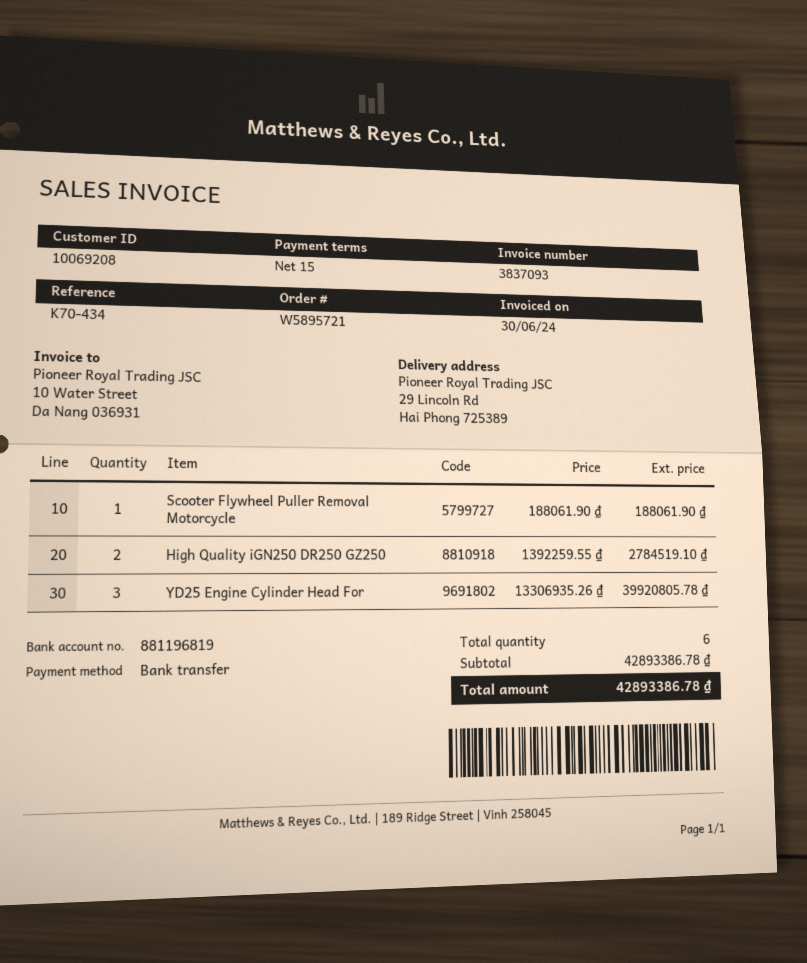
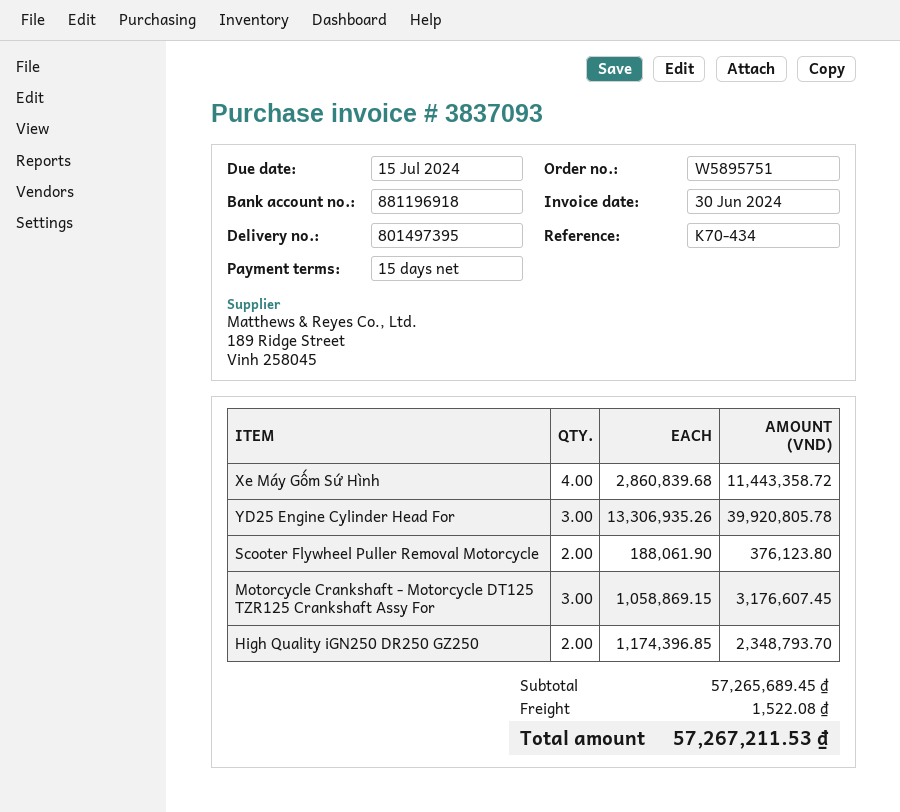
order number: W5895721 -> W5895751
bank account: 881196819 -> 881196918
Scooter Flywheel Puller Removal Motorcycle: 1 x 188061.90 = 188061.90 -> 2 x 188061.90 = 376123.80
High Quality iGN250 DR250 GZ250: 2 x 1392259.55 = 2784519.10 -> 2 x 1174396.85 = 2348793.70
Xe Máy Gốm Sứ Hình: none -> 4 x 2860839.68 = 11443358.72
Motorcycle Crankshaft - Motorcycle DT125 TZR125 Crankshaft Assy For: none -> 3 x 1058869.15 = 3176607.45
subtotal: 42893386.78 -> 57265689.45
shipping: none -> 1522.08
total: 42893386.78 -> 57267211.53

